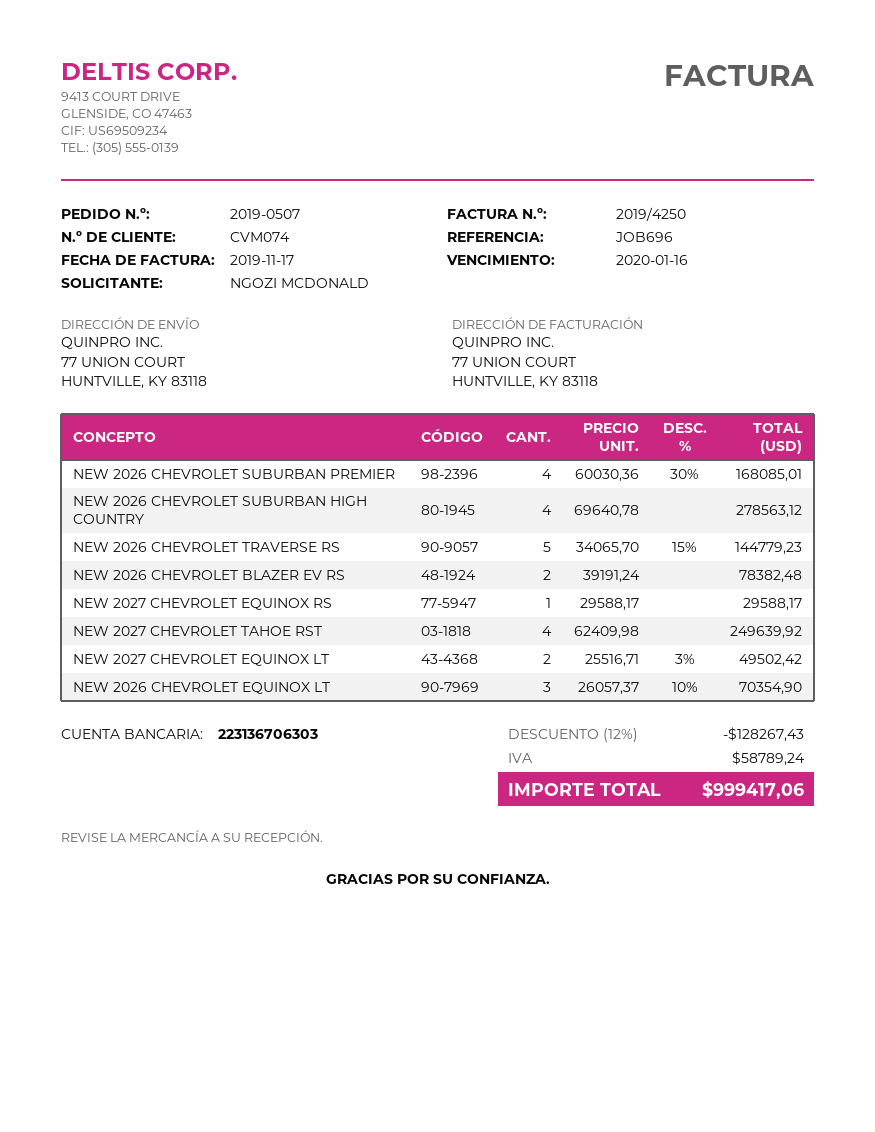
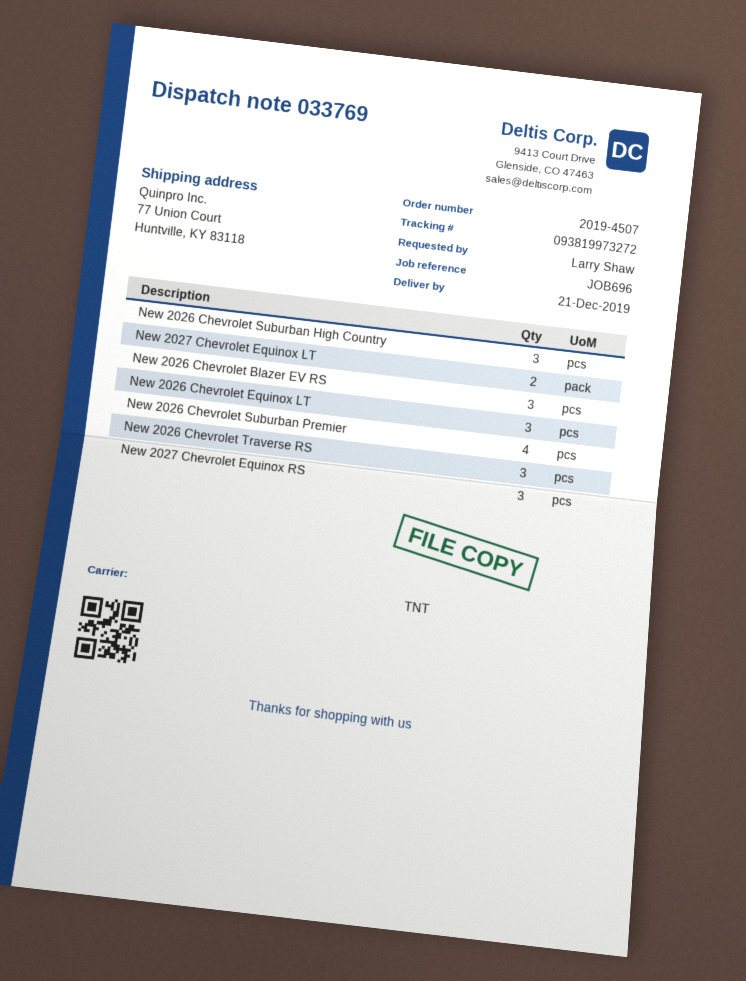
order number: 2019-0507 -> 2019-4507
ordered by: NGOZI MCDONALD -> Larry Shaw
NEW 2026 CHEVROLET SUBURBAN HIGH COUNTRY: 4 -> 3
NEW 2026 CHEVROLET TRAVERSE RS: 5 -> 3
NEW 2026 CHEVROLET BLAZER EV RS: 2 -> 3
NEW 2027 CHEVROLET EQUINOX RS: 1 -> 3
NEW 2027 CHEVROLET TAHOE RST: 4 -> none

